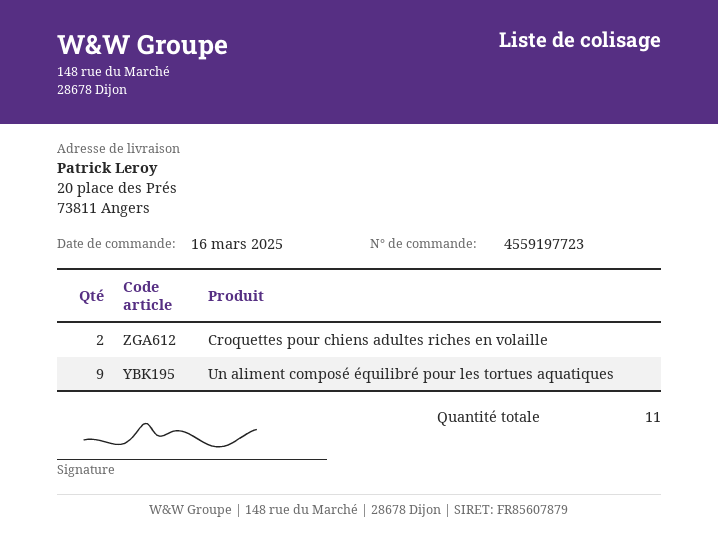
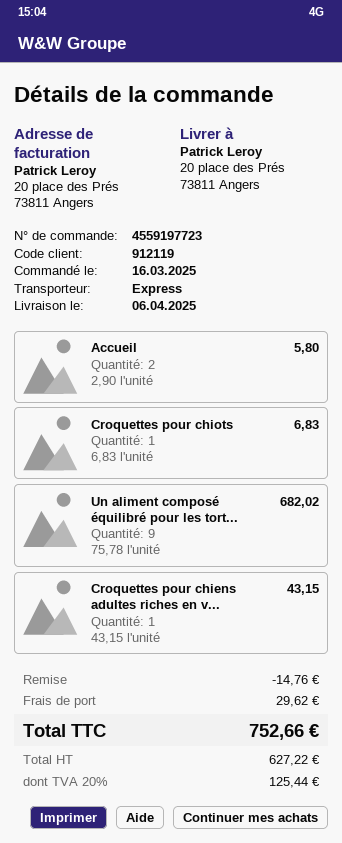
Croquettes pour chiens adultes riches en volaille: 2 -> 1
Accueil: none -> 2
Croquettes pour chiots: none -> 1

